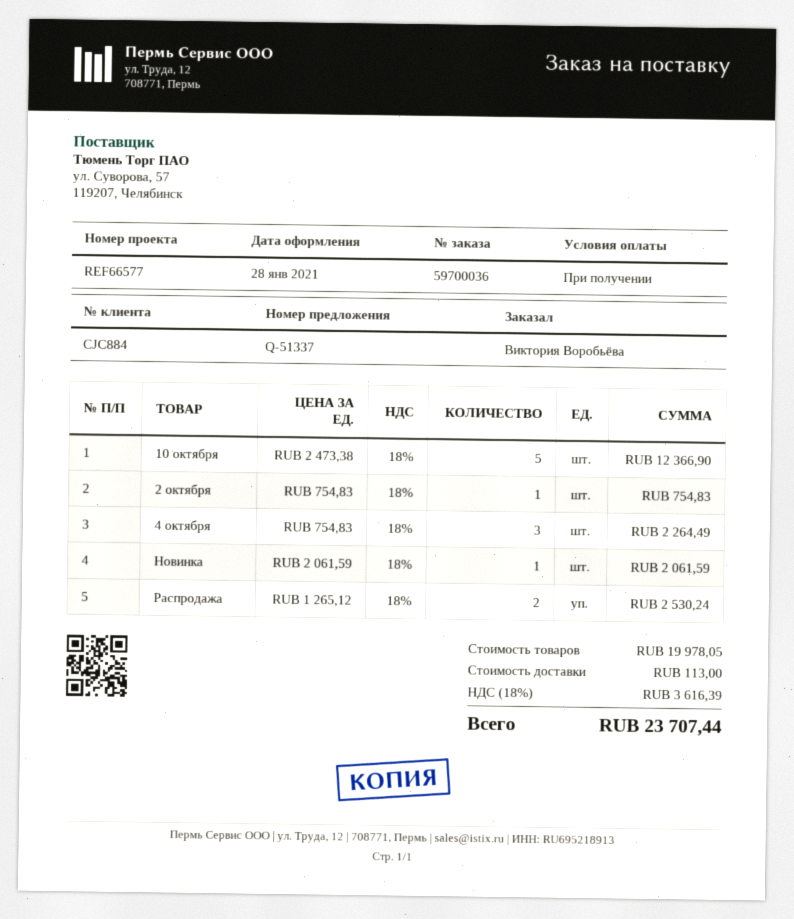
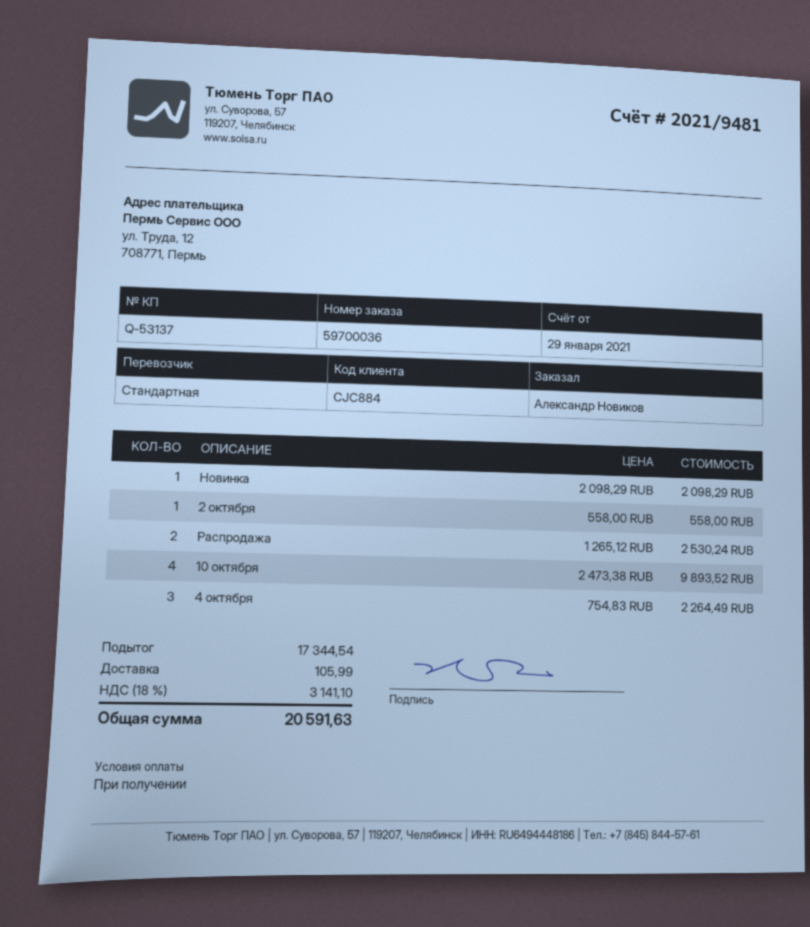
quote number: Q-51337 -> Q-53137
ordered by: Виктория Воробьёва -> Александр Новиков
10 октября: 5 x 2473.38 = 12366.90 -> 4 x 2473.38 = 9893.52
2 октября: 1 x 754.83 = 754.83 -> 1 x 558.00 = 558.00
Новинка: 1 x 2061.59 = 2061.59 -> 1 x 2098.29 = 2098.29
subtotal: 19978.05 -> 17344.54
shipping: 113.00 -> 105.99
tax: 18% = 3616.39 -> 18% = 3141.10
total: 23707.44 -> 20591.63

